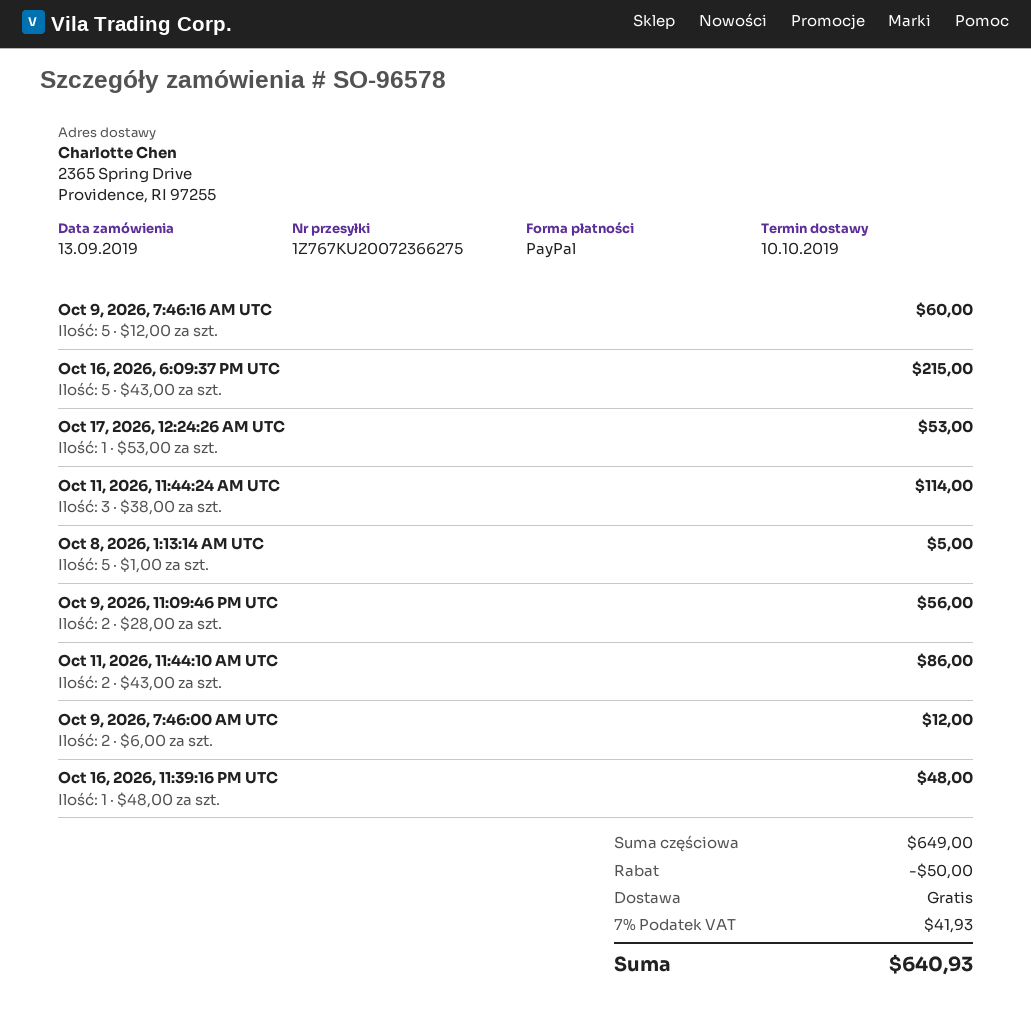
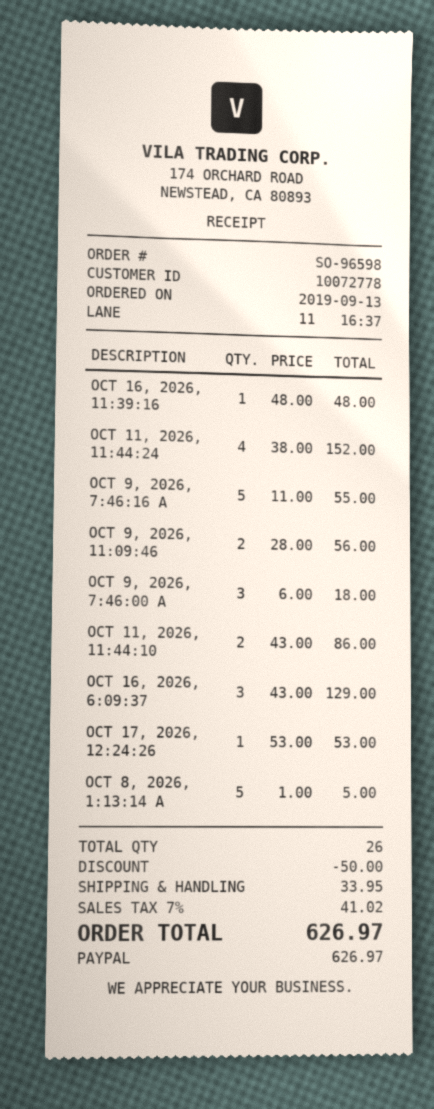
order number: SO-96578 -> SO-96598
Oct 9, 2026, 7:46:16 AM UTC: 5 x 12.00 = 60.00 -> 5 x 11.00 = 55.00
Oct 16, 2026, 6:09:37 PM UTC: 5 x 43.00 = 215.00 -> 3 x 43.00 = 129.00
Oct 11, 2026, 11:44:24 AM UTC: 3 x 38.00 = 114.00 -> 4 x 38.00 = 152.00
Oct 9, 2026, 7:46:00 AM UTC: 2 x 6.00 = 12.00 -> 3 x 6.00 = 18.00
shipping: 0.00 -> 33.95
tax: 7% = 41.93 -> 7% = 41.02
total: 640.93 -> 626.97

